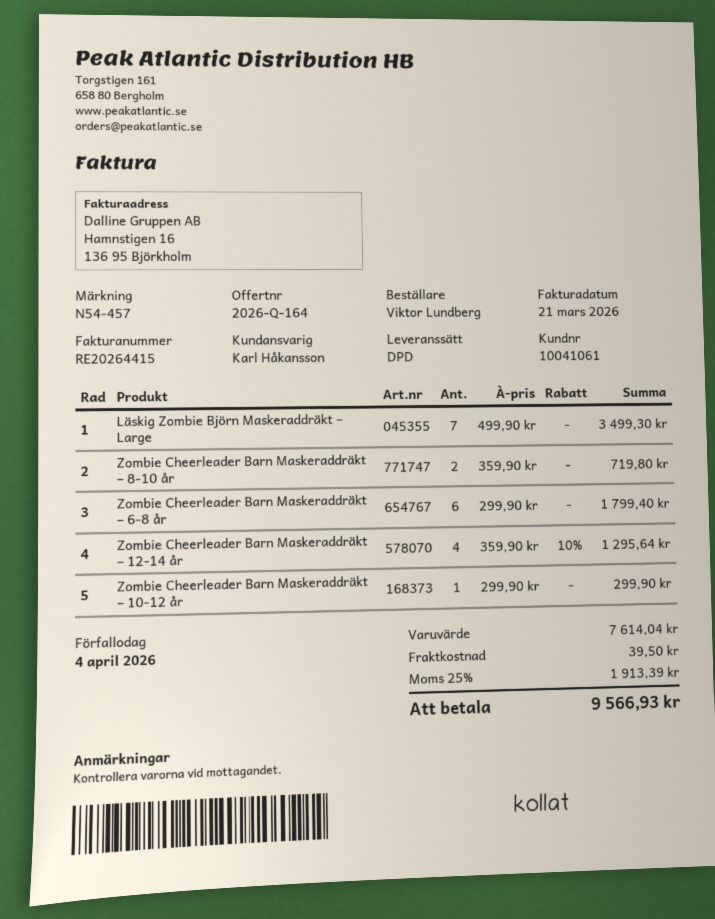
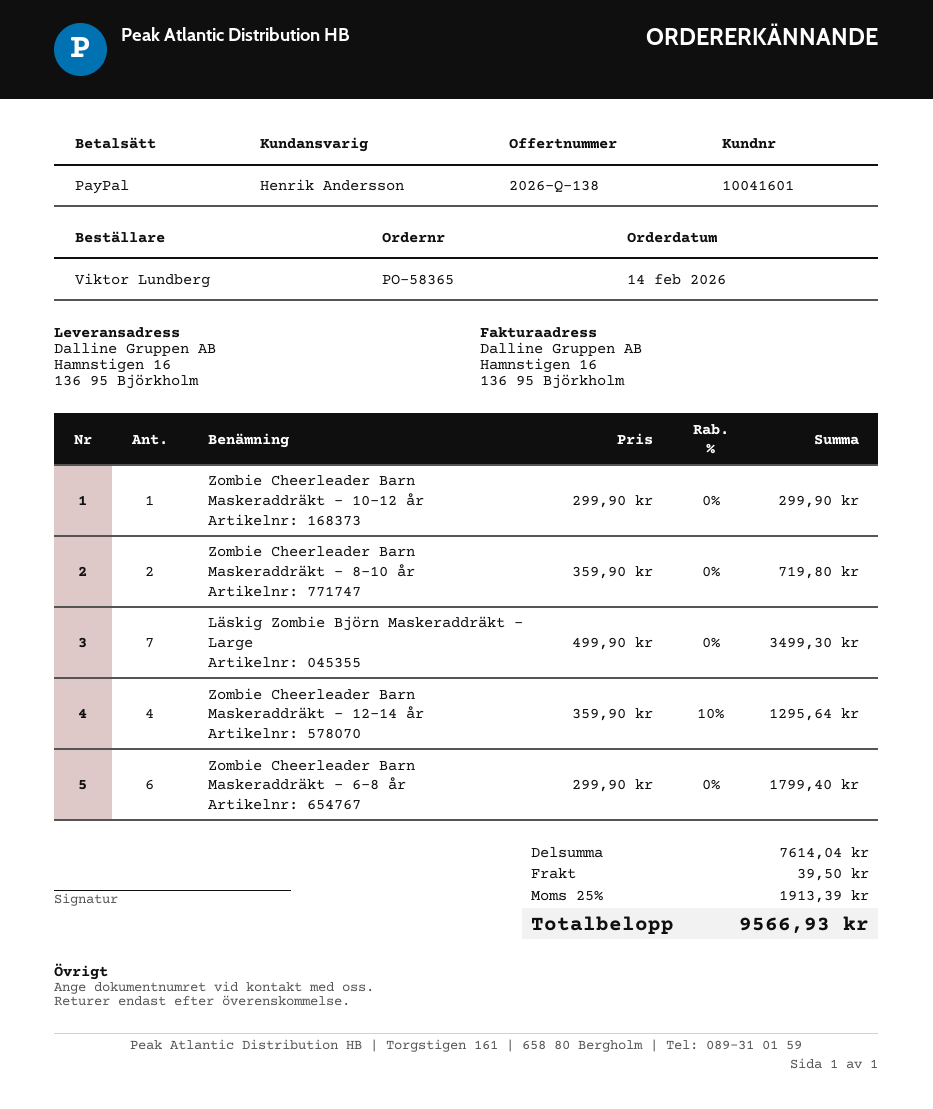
quote number: 2026-Q-164 -> 2026-Q-138
customer number: 10041061 -> 10041601
sales rep: Karl Håkansson -> Henrik Andersson

